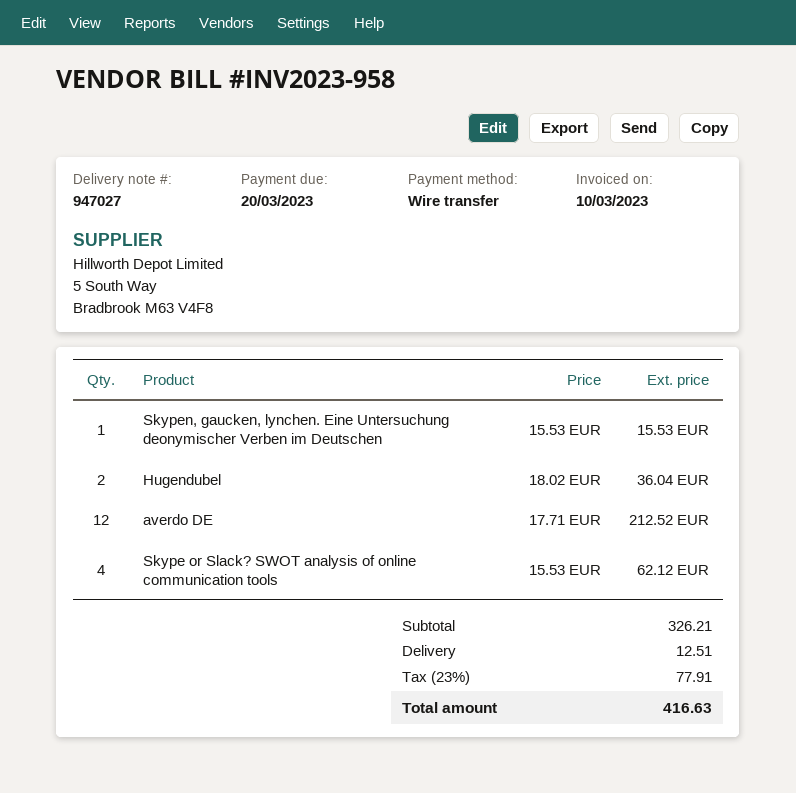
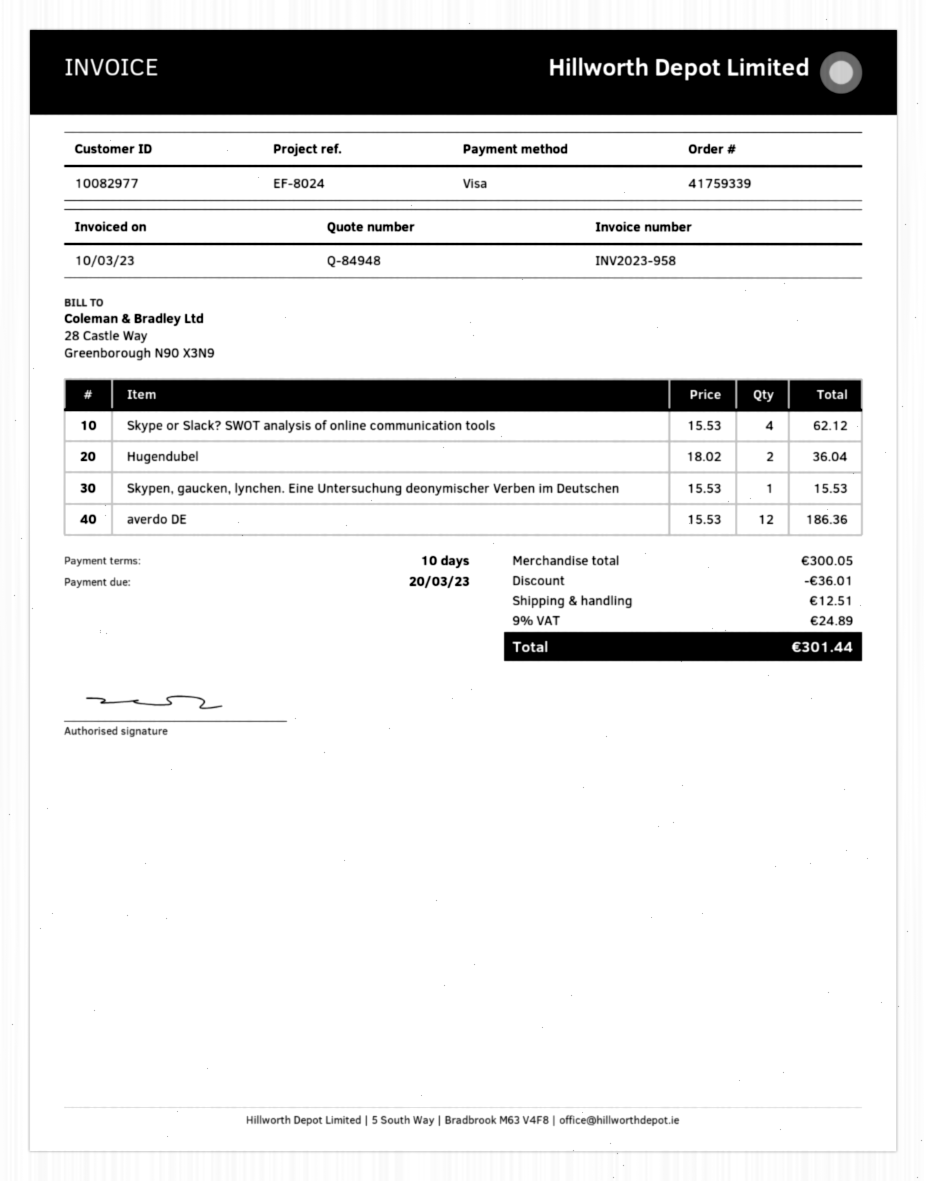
payment method: bank transfer -> Visa
averdo DE: 12 x 17.71 = 212.52 -> 12 x 15.53 = 186.36
subtotal: 326.21 -> 300.05
discount: none -> 36.01
tax: 23% = 77.91 -> 9% = 24.89
total: 416.63 -> 301.44

